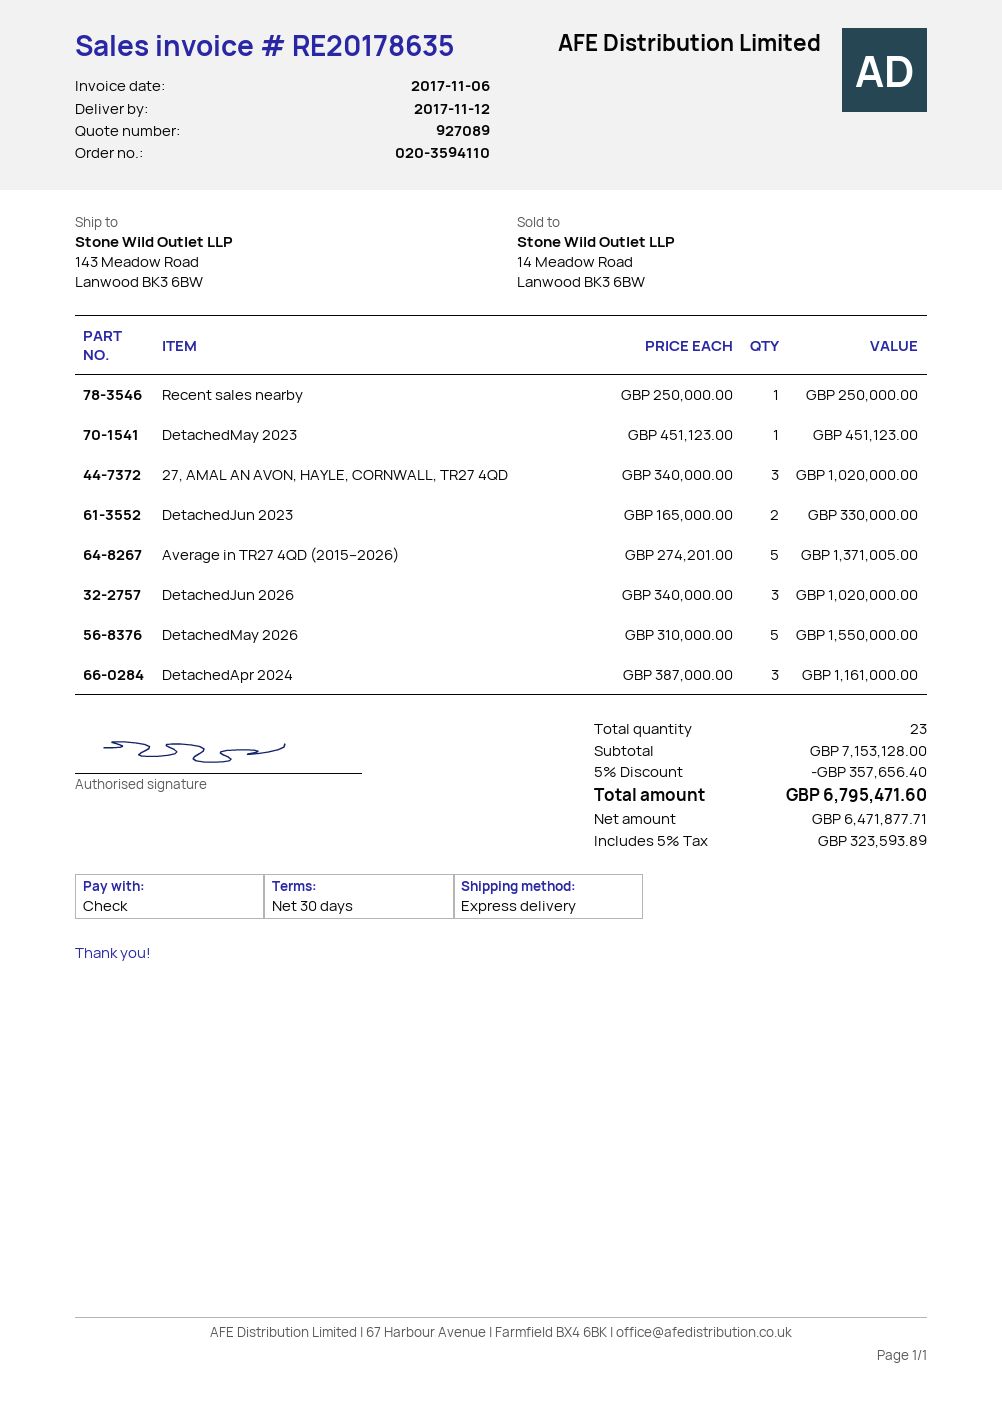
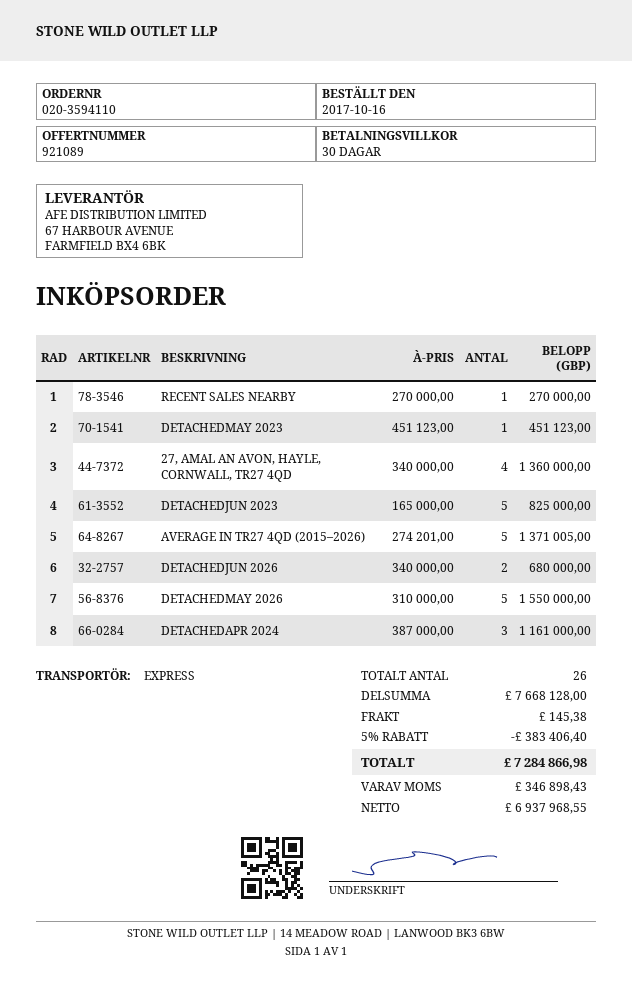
quote number: 927089 -> 921089
Recent sales nearby: 1 x 250000.00 = 250000.00 -> 1 x 270000.00 = 270000.00
27, AMAL AN AVON, HAYLE, CORNWALL, TR27 4QD: 3 x 340000.00 = 1020000.00 -> 4 x 340000.00 = 1360000.00
DetachedJun 2023: 2 x 165000.00 = 330000.00 -> 5 x 165000.00 = 825000.00
DetachedJun 2026: 3 x 340000.00 = 1020000.00 -> 2 x 340000.00 = 680000.00
total quantity: 23 -> 26
subtotal: 7153128.00 -> 7668128.00
discount: 5% = 357656.40 -> 5% = 383406.40
shipping: none -> 145.38
net: 6471877.71 -> 6937968.55
tax: 323593.89 -> 346898.43
total: 6795471.60 -> 7284866.98

